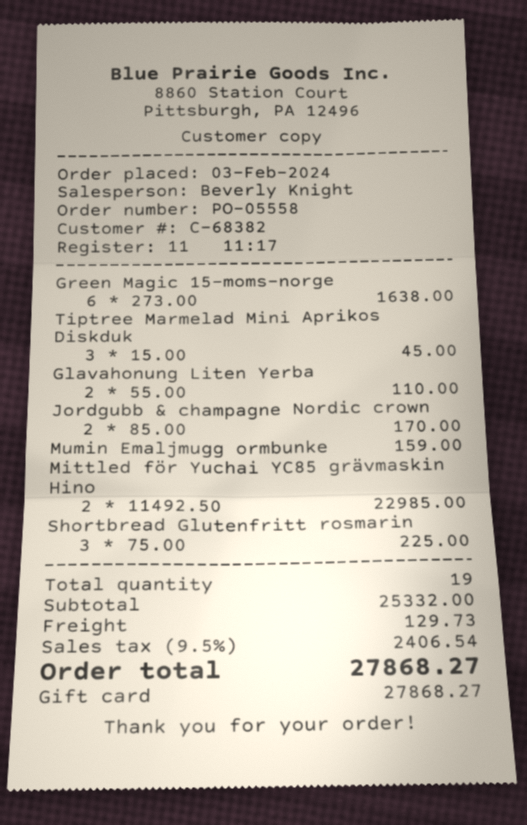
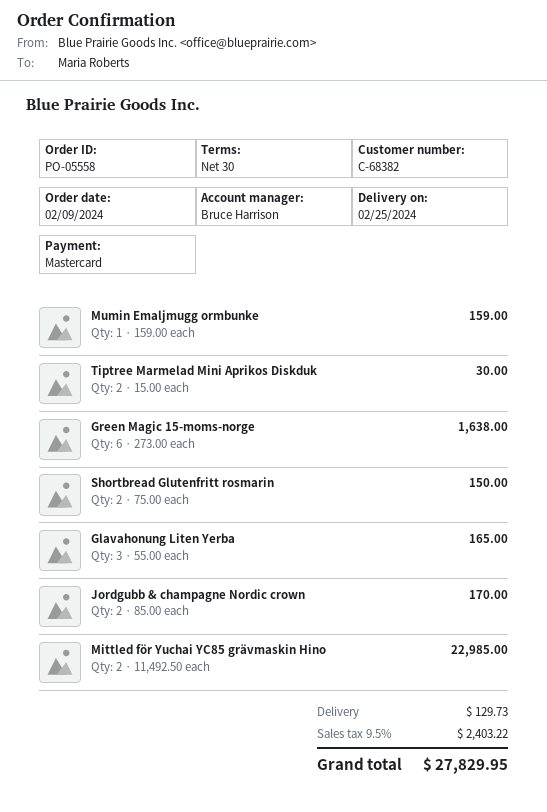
order date: 2024-02-03 -> 2024-02-09
sales rep: Beverly Knight -> Bruce Harrison
payment method: gift card -> Mastercard
Tiptree Marmelad Mini Aprikos Diskduk: 3 x 15.00 = 45.00 -> 2 x 15.00 = 30.00
Glavahonung Liten Yerba: 2 x 55.00 = 110.00 -> 3 x 55.00 = 165.00
Shortbread Glutenfritt rosmarin: 3 x 75.00 = 225.00 -> 2 x 75.00 = 150.00
tax: 9.5% = 2406.54 -> 9.5% = 2403.22
total: 27868.27 -> 27829.95

